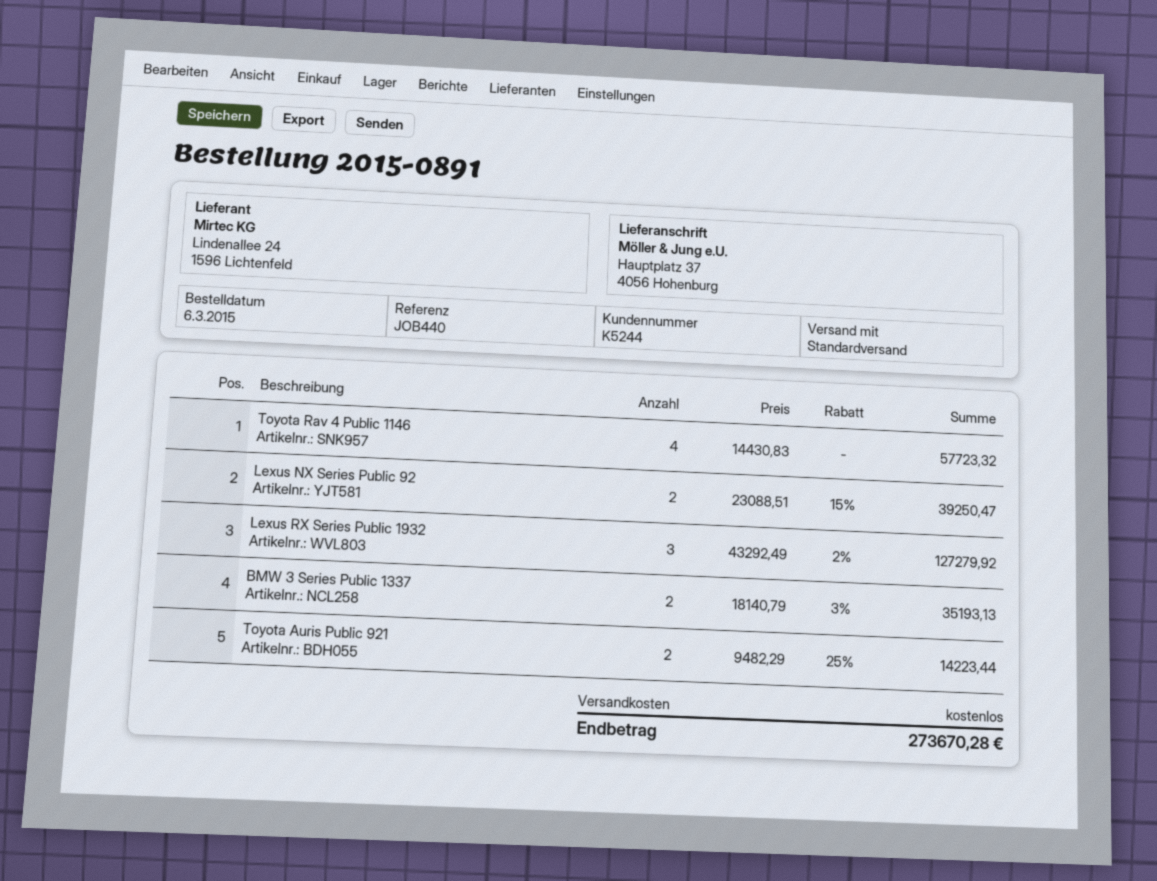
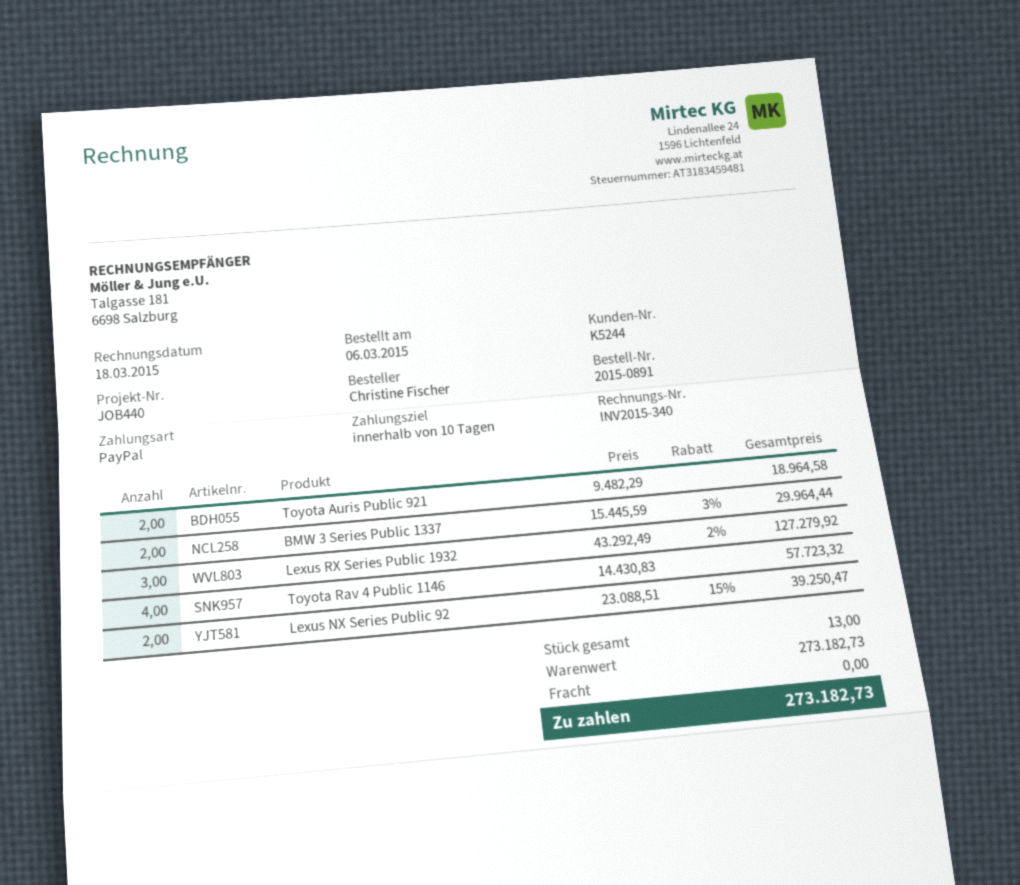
BMW 3 Series Public 1337: 2 x 18140.79 - 3% = 35193.13 -> 2 x 15445.59 - 3% = 29964.44
Toyota Auris Public 921: 2 x 9482.29 - 25% = 14223.44 -> 2 x 9482.29 = 18964.58
total: 273670.28 -> 273182.73

